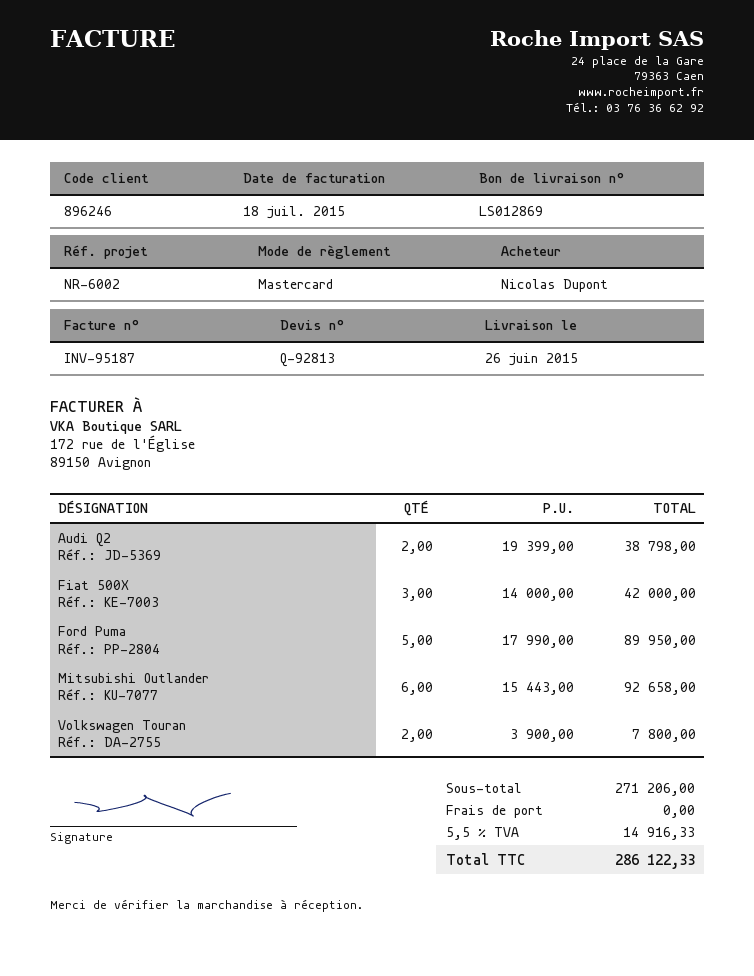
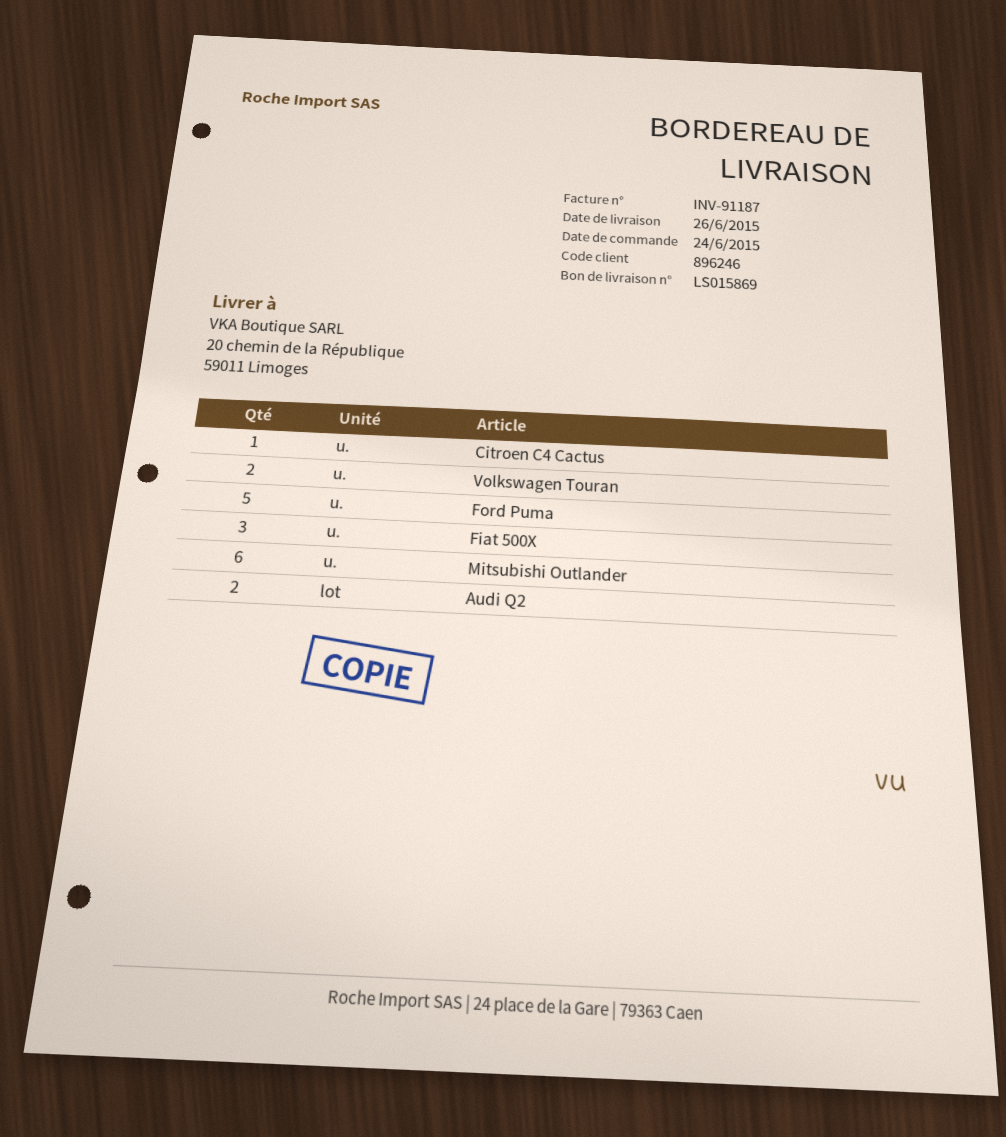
delivery note number: LS012869 -> LS015869
invoice number: INV-95187 -> INV-91187
Citroen C4 Cactus: none -> 1

